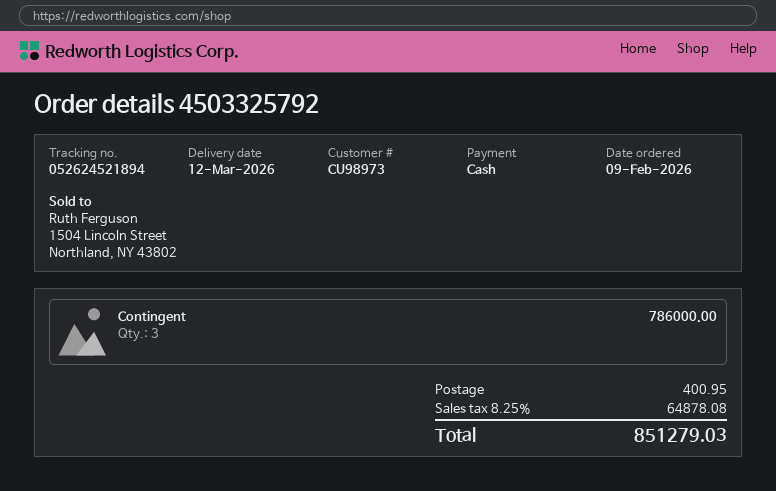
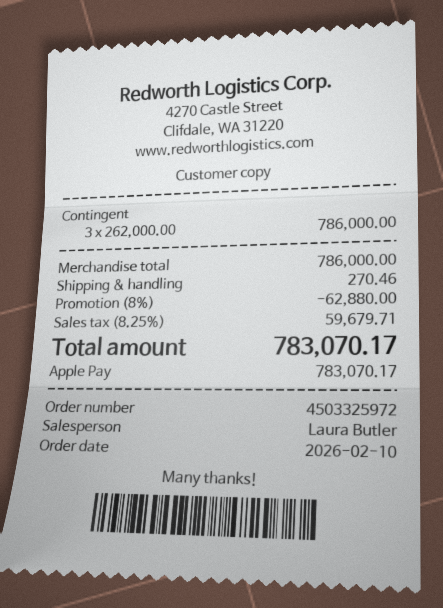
order number: 4503325792 -> 4503325972
order date: 2026-02-09 -> 2026-02-10
payment method: cash -> Apple Pay
discount: none -> 8% = 62880.00
shipping: 400.95 -> 270.46
tax: 8.25% = 64878.08 -> 8.25% = 59679.71
total: 851279.03 -> 783070.17

